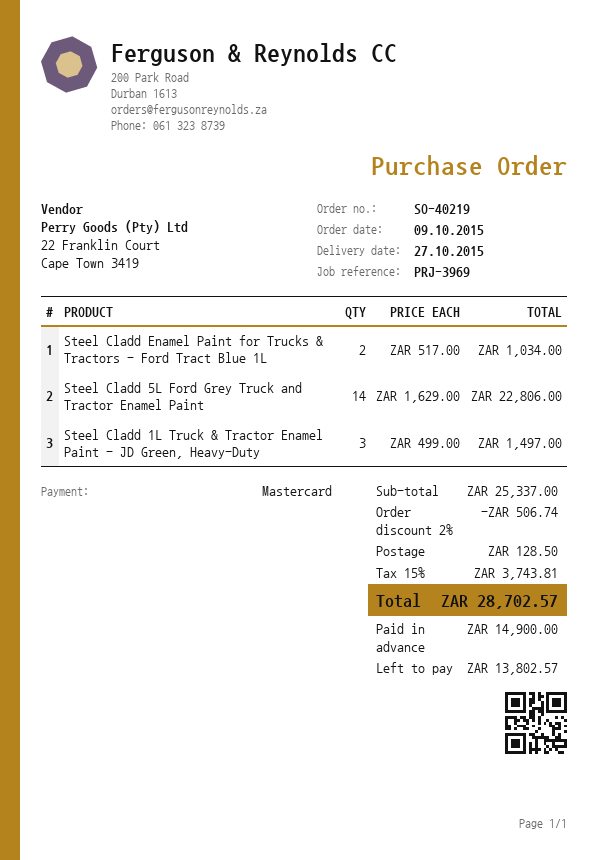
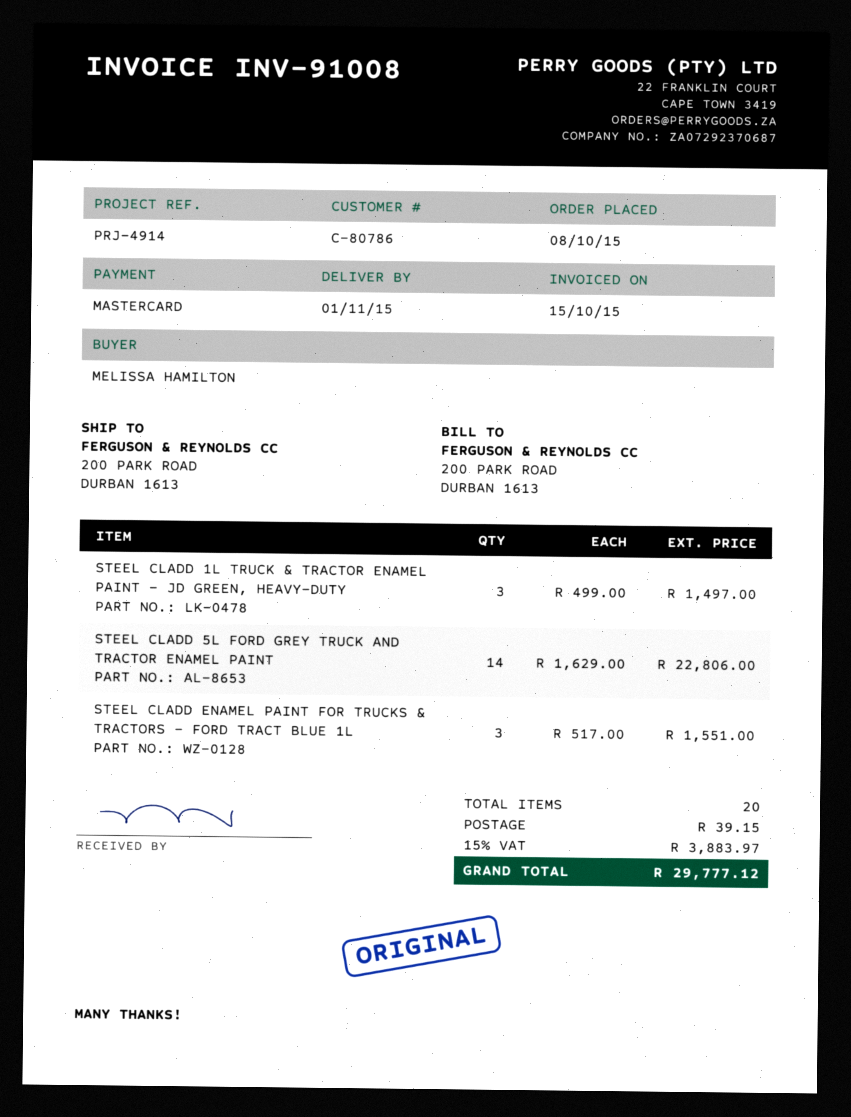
order date: 2015-10-09 -> 2015-10-08
delivery date: 2015-10-27 -> 2015-11-01
reference: PRJ-3969 -> PRJ-4914
Steel Cladd Enamel Paint for Trucks & Tractors - Ford Tract Blue 1L: 2 x 517.00 = 1034.00 -> 3 x 517.00 = 1551.00
discount: 2% = 506.74 -> none
shipping: 128.50 -> 39.15
tax: 15% = 3743.81 -> 15% = 3883.97
total: 28702.57 -> 29777.12

